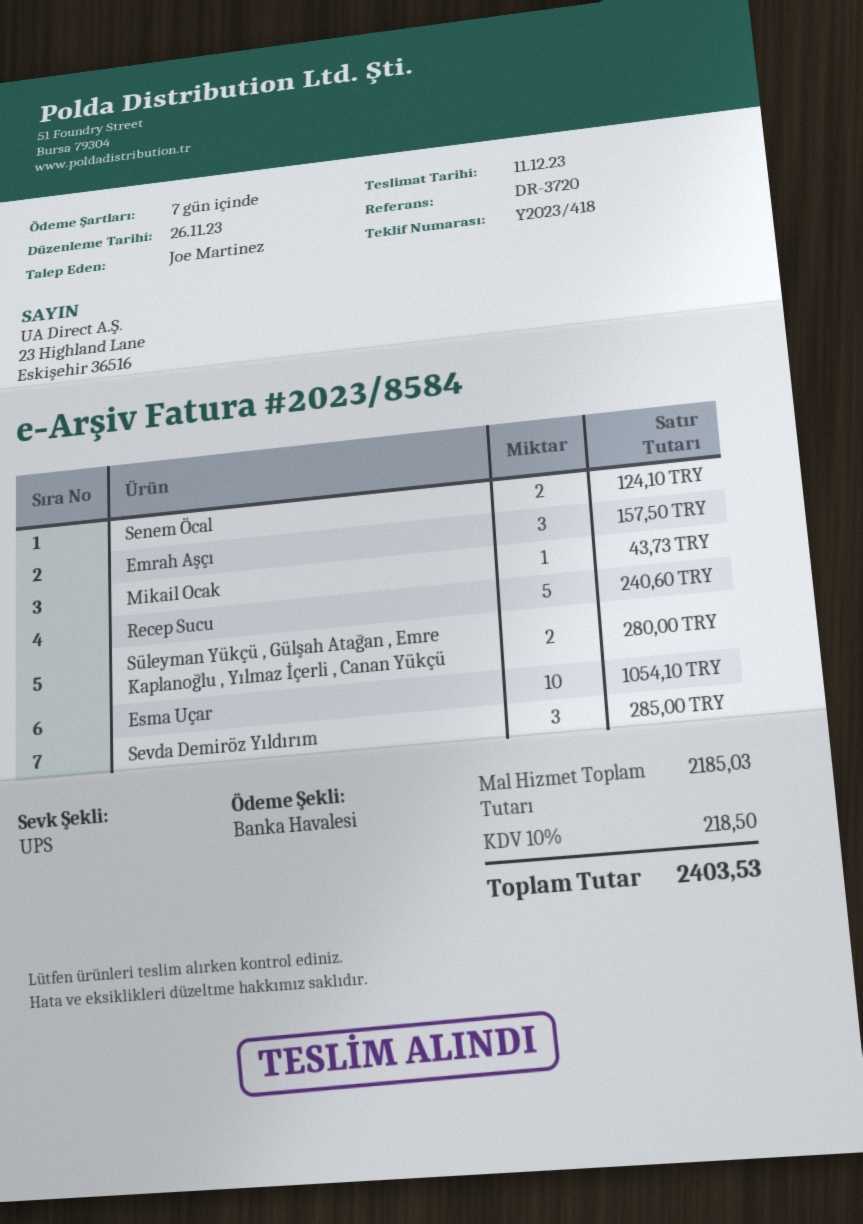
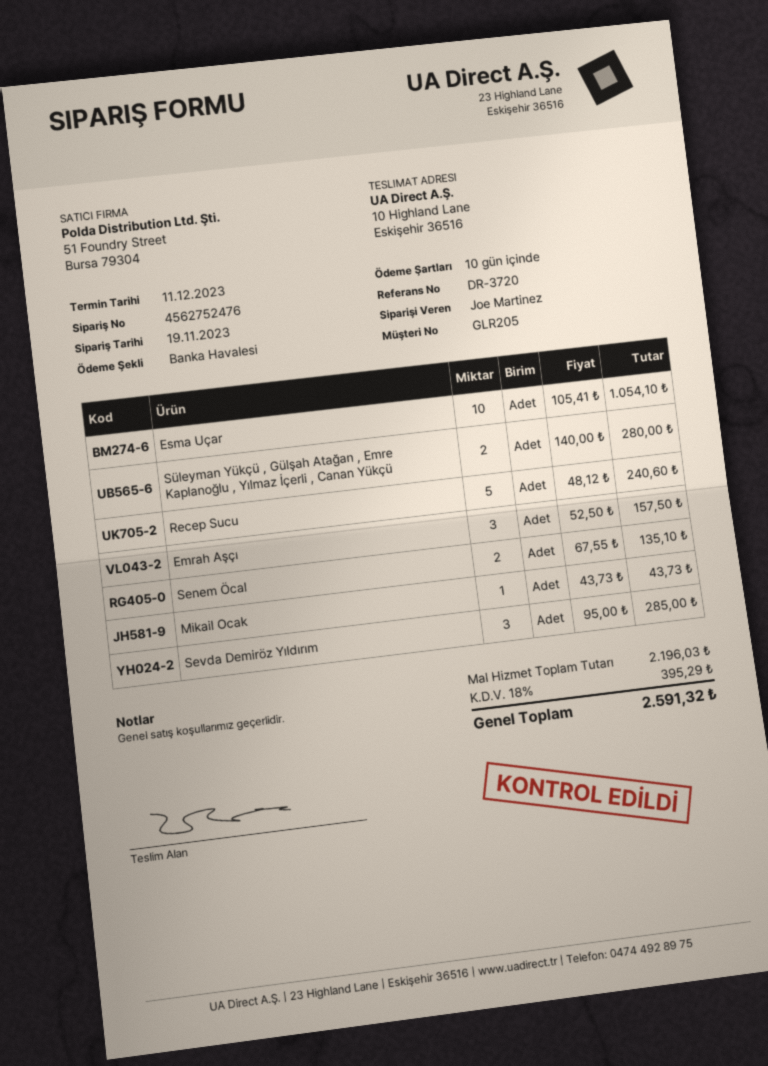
payment terms: 7 days -> 10 days
Senem Öcal: 2 for 124.10 -> 2 for 135.10
subtotal: 2185.03 -> 2196.03
tax: 10% = 218.50 -> 18% = 395.29
total: 2403.53 -> 2591.32

